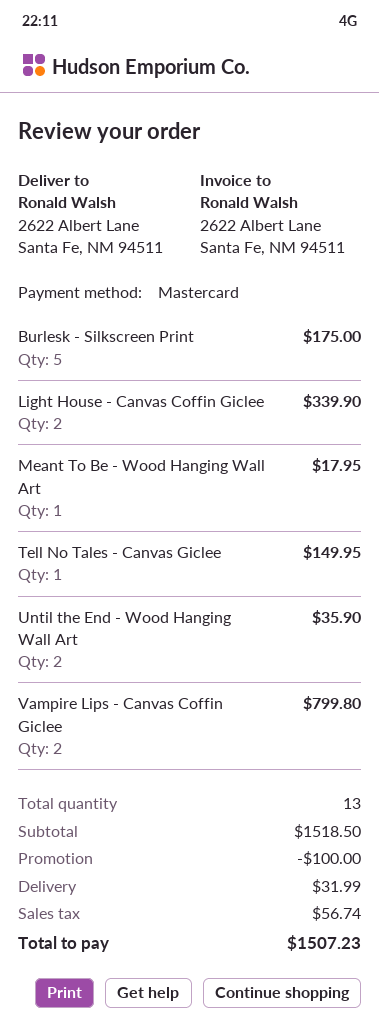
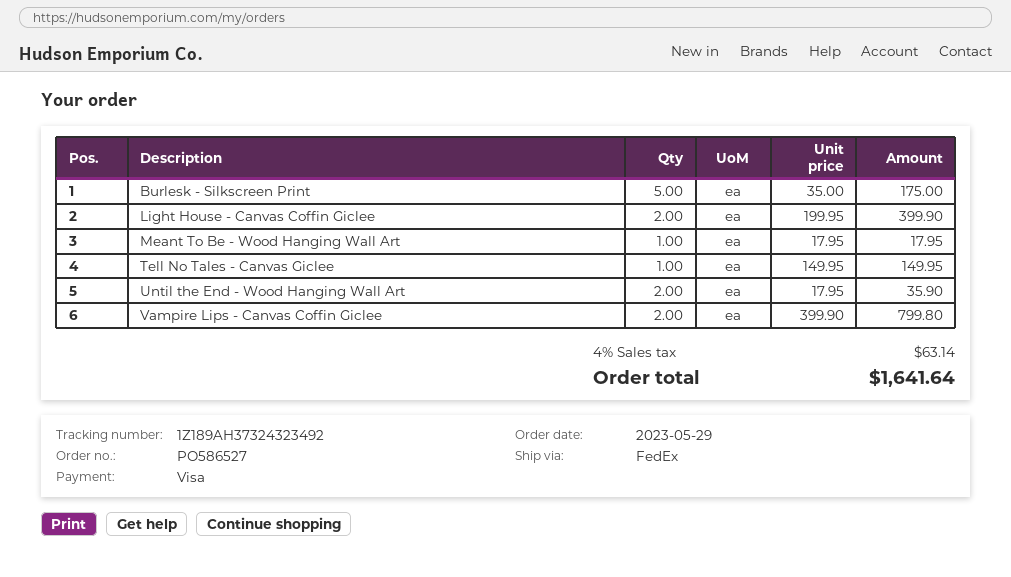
payment method: Mastercard -> Visa
Light House - Canvas Coffin Giclee: 2 for 339.90 -> 2 for 399.90
discount: 100.00 -> none
shipping: 31.99 -> none
tax: 56.74 -> 63.14
total: 1507.23 -> 1641.64

